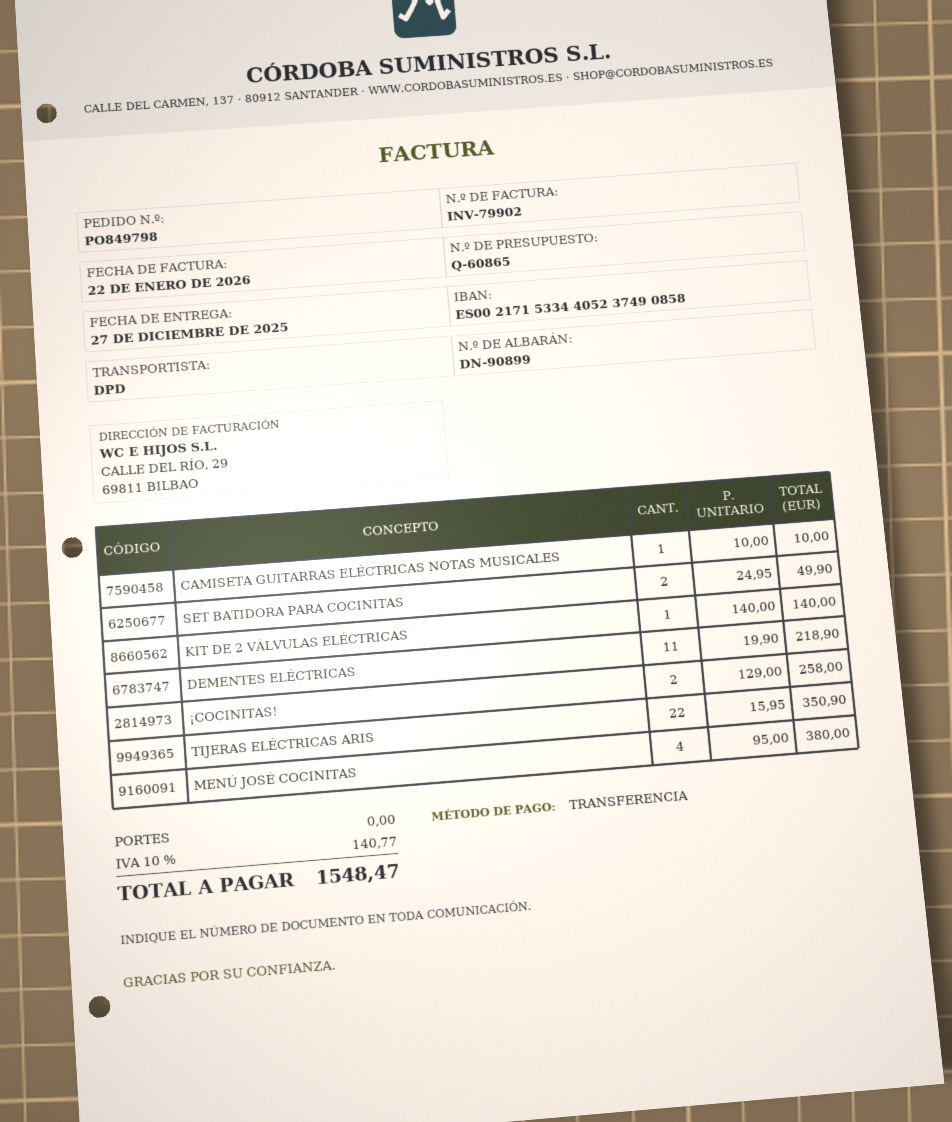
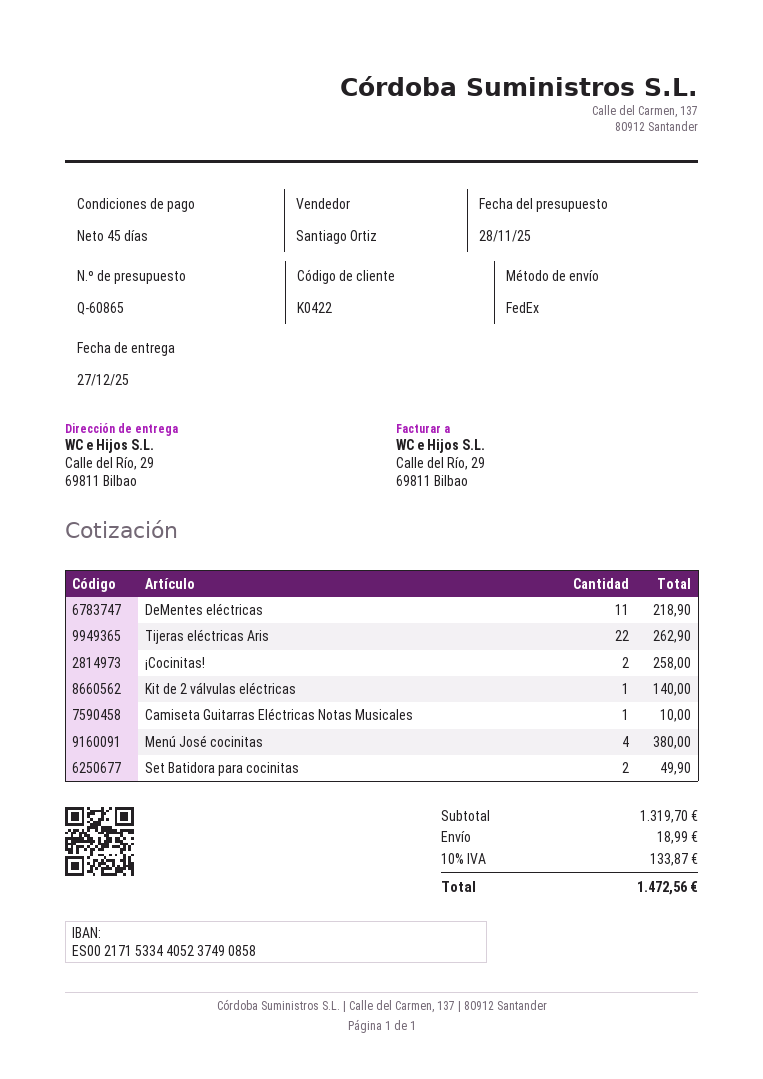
shipping method: DPD -> FedEx
TIJERAS ELÉCTRICAS ARIS: 22 for 350.90 -> 22 for 262.90
shipping: 0.00 -> 18.99
tax: 10% = 140.77 -> 10% = 133.87
total: 1548.47 -> 1472.56

